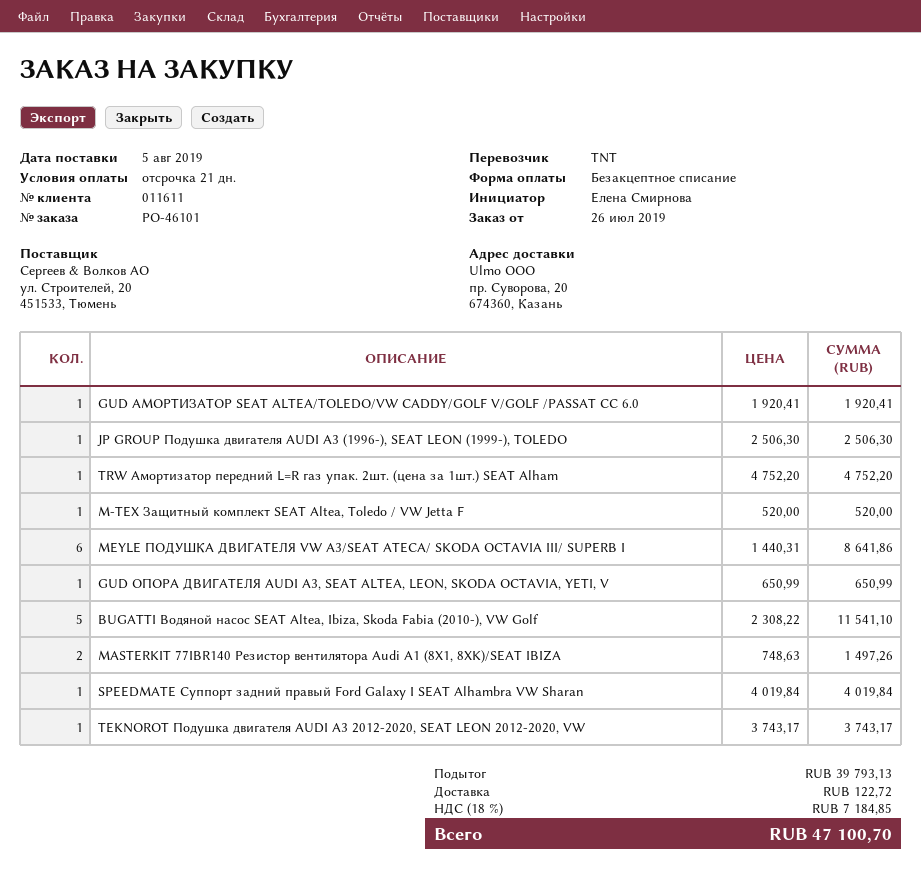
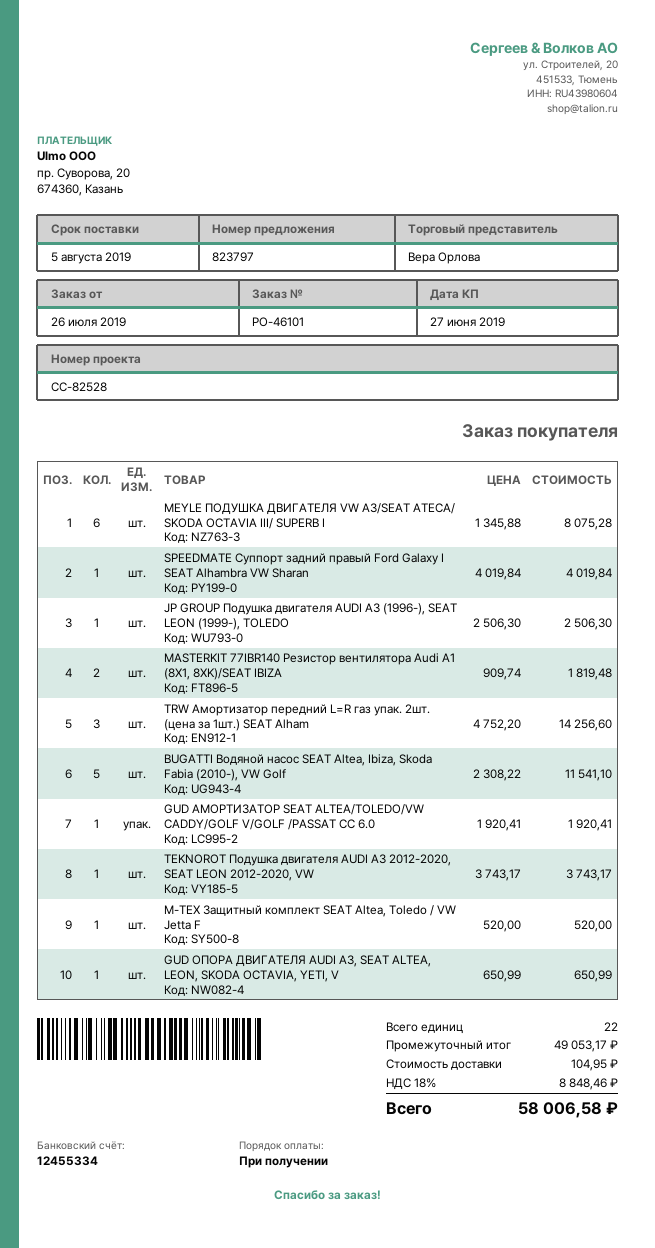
payment terms: 21 days -> on receipt
TRW Амортизатор передний L=R газ упак. 2шт. (цена за 1шт.) SEAT Alham: 1 x 4752.20 = 4752.20 -> 3 x 4752.20 = 14256.60
MEYLE ПОДУШКА ДВИГАТЕЛЯ VW A3/SEAT ATECA/ SKODA OCTAVIA III/ SUPERB I: 6 x 1440.31 = 8641.86 -> 6 x 1345.88 = 8075.28
MASTERKIT 77IBR140 Резистор вентилятора Audi A1 (8X1, 8XK)/SEAT IBIZA: 2 x 748.63 = 1497.26 -> 2 x 909.74 = 1819.48
subtotal: 39793.13 -> 49053.17
shipping: 122.72 -> 104.95
tax: 18% = 7184.85 -> 18% = 8848.46
total: 47100.70 -> 58006.58

